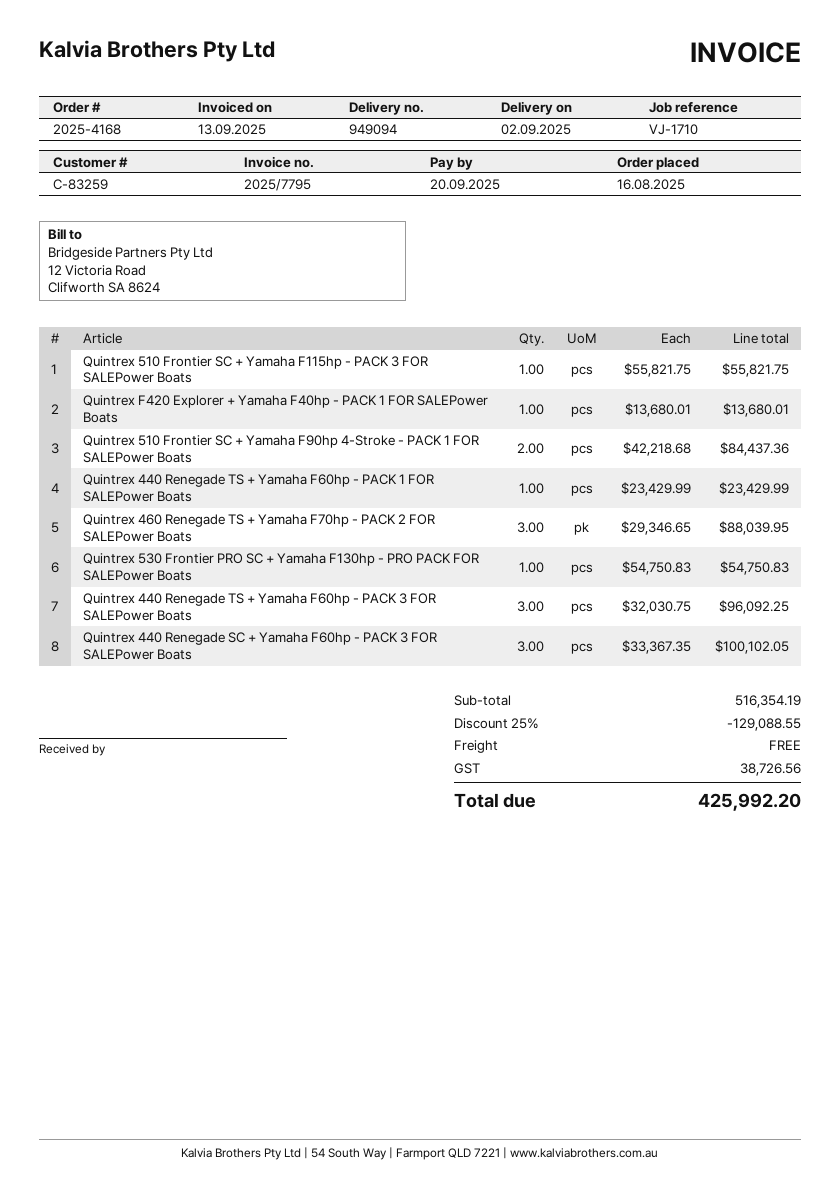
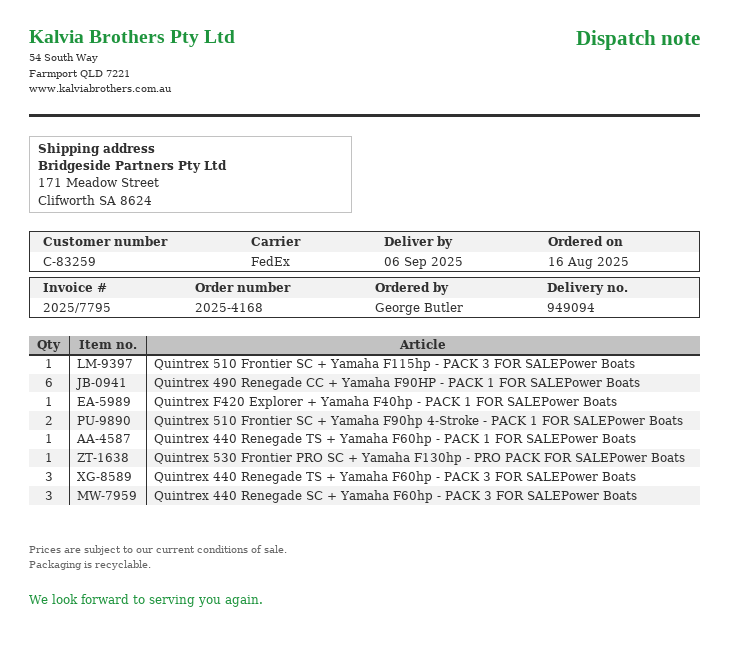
delivery date: 2025-09-02 -> 2025-09-06
Quintrex 460 Renegade TS + Yamaha F70hp - PACK 2 FOR SALEPower Boats: 3 -> none
Quintrex 490 Renegade CC + Yamaha F90HP - PACK 1 FOR SALEPower Boats: none -> 6

